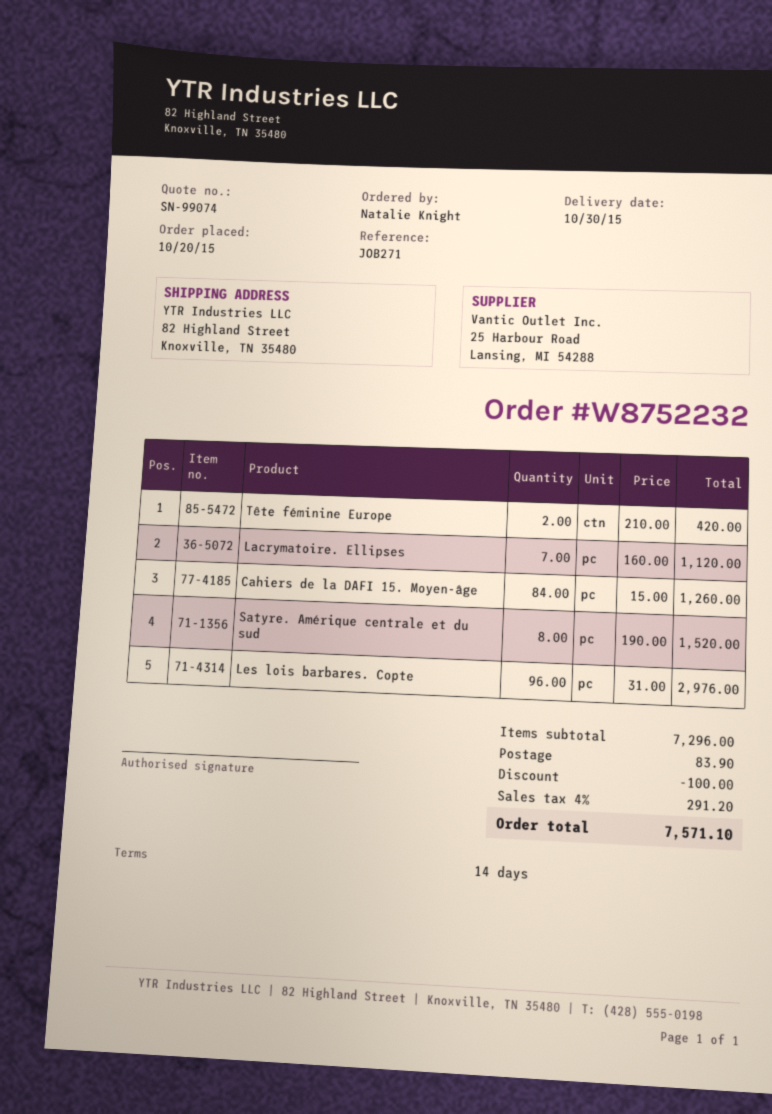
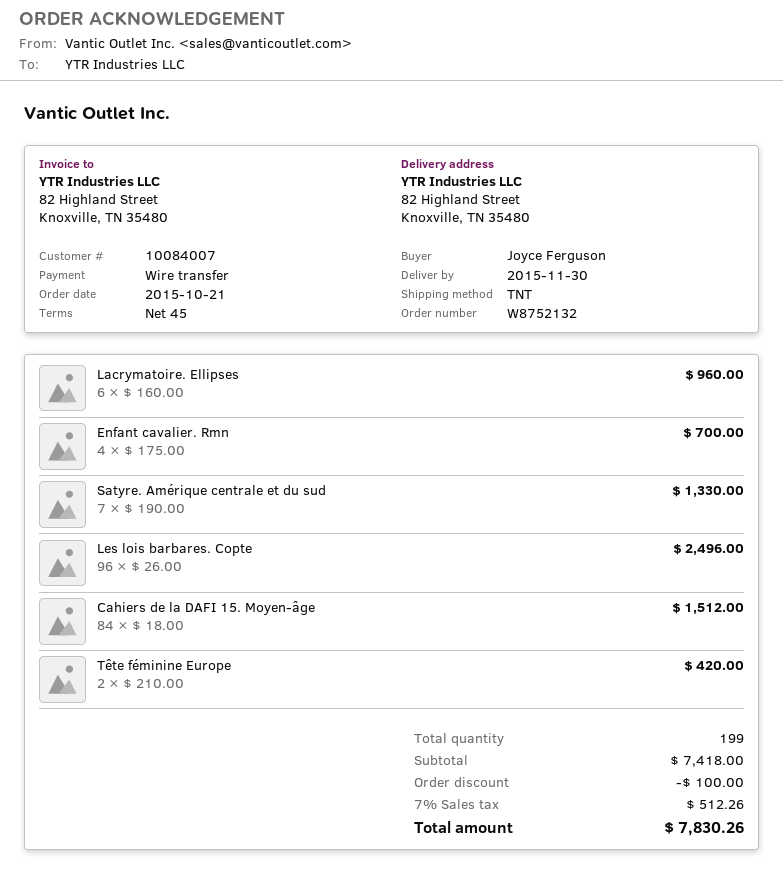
order number: W8752232 -> W8752132
order date: 2015-10-20 -> 2015-10-21
delivery date: 2015-10-30 -> 2015-11-30
payment terms: 14 days -> 45 days
ordered by: Natalie Knight -> Joyce Ferguson
Lacrymatoire. Ellipses: 7 x 160.00 = 1120.00 -> 6 x 160.00 = 960.00
Cahiers de la DAFI 15. Moyen-âge: 84 x 15.00 = 1260.00 -> 84 x 18.00 = 1512.00
Satyre. Amérique centrale et du sud: 8 x 190.00 = 1520.00 -> 7 x 190.00 = 1330.00
Les lois barbares. Copte: 96 x 31.00 = 2976.00 -> 96 x 26.00 = 2496.00
Enfant cavalier. Rmn: none -> 4 x 175.00 = 700.00
subtotal: 7296.00 -> 7418.00
shipping: 83.90 -> none
tax: 4% = 291.20 -> 7% = 512.26
total: 7571.10 -> 7830.26

